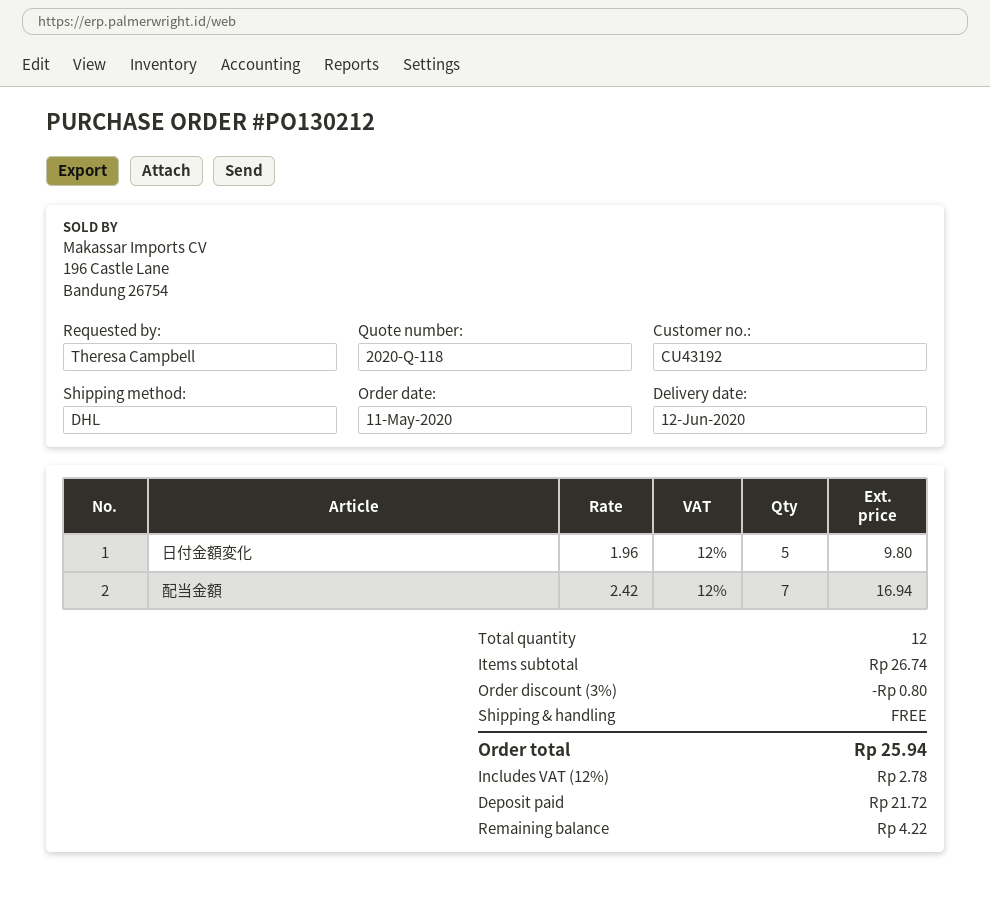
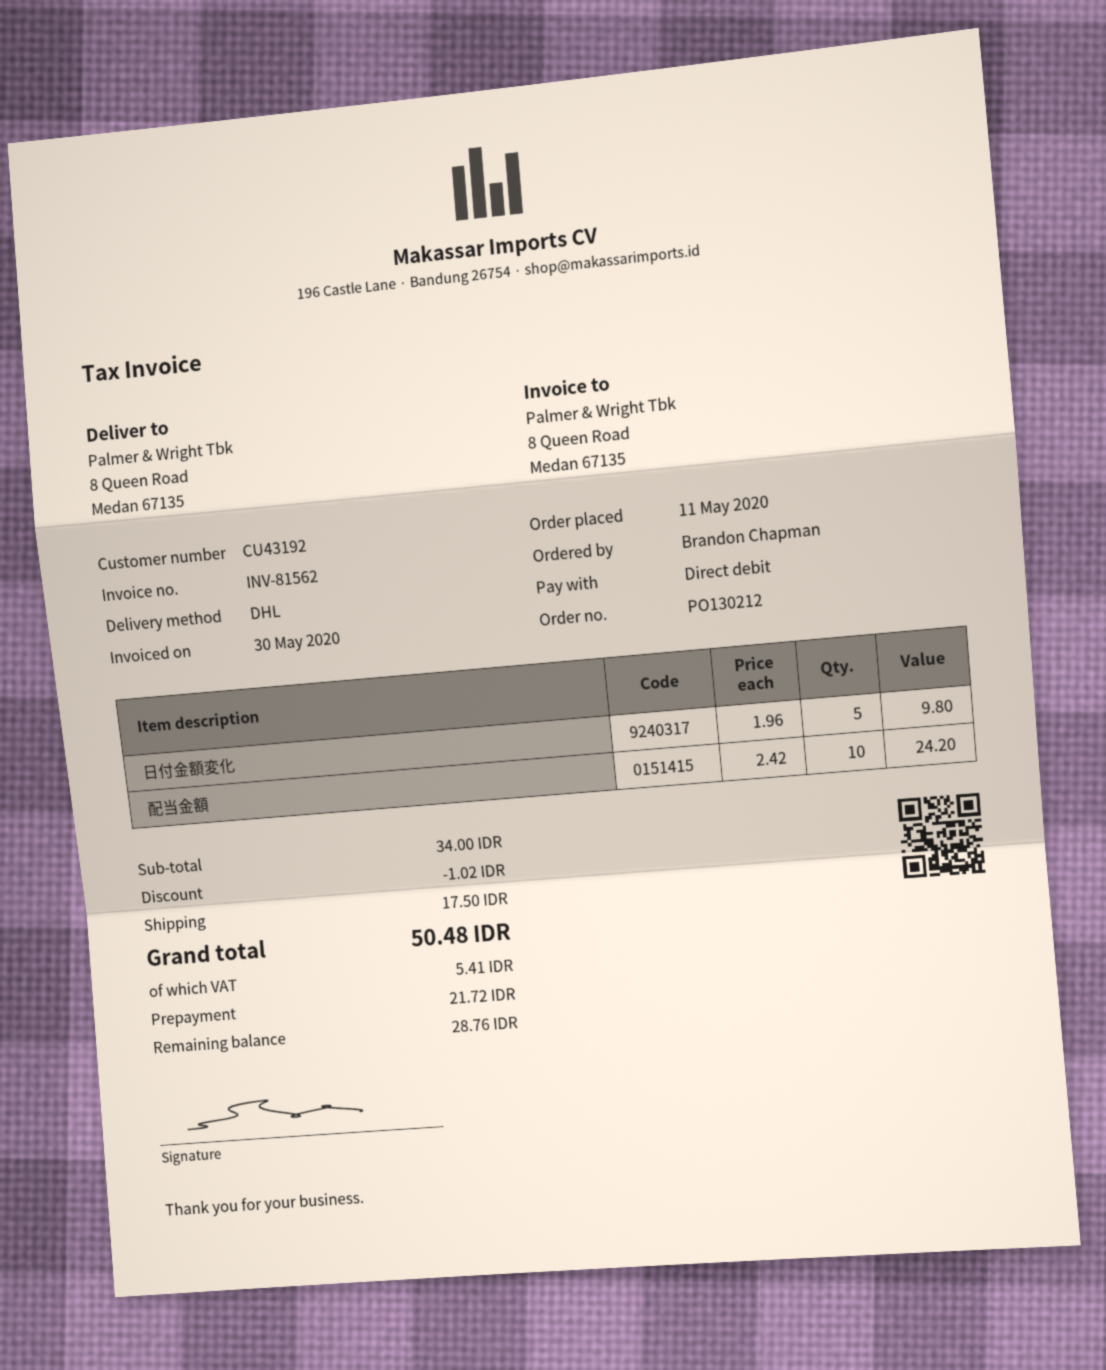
ordered by: Theresa Campbell -> Brandon Chapman
配当金額: 7 x 2.42 = 16.94 -> 10 x 2.42 = 24.20
subtotal: 26.74 -> 34.00
discount: 0.80 -> 1.02
shipping: 0.00 -> 17.50
tax: 2.78 -> 5.41
total: 25.94 -> 50.48
balance: 4.22 -> 28.76

